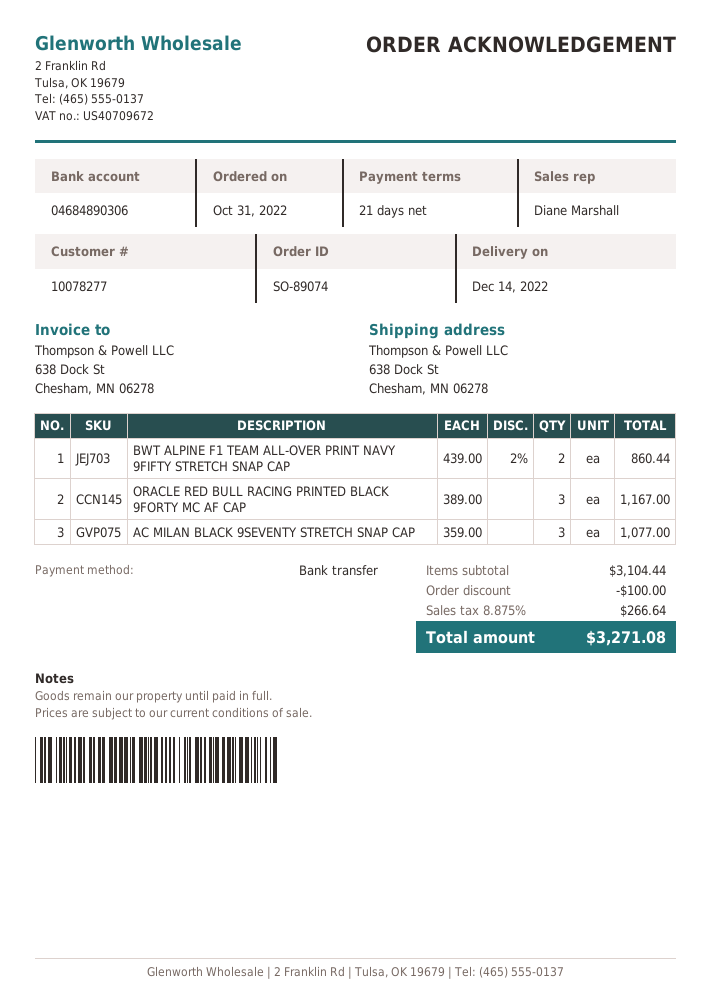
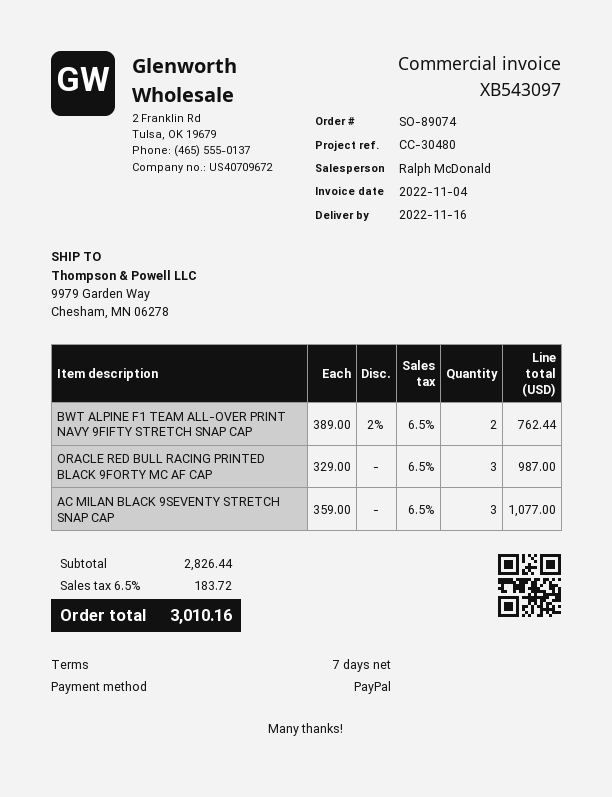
delivery date: 2022-12-14 -> 2022-11-16
payment terms: 21 days -> 7 days
sales rep: Diane Marshall -> Ralph McDonald
payment method: bank transfer -> PayPal
ship to: 638 Dock St, Chesham, MN 06278 -> 9979 Garden Way, Chesham, MN 06278
BWT ALPINE F1 TEAM ALL-OVER PRINT NAVY 9FIFTY STRETCH SNAP CAP: 2 x 439.00 - 2% = 860.44 -> 2 x 389.00 - 2% = 762.44
ORACLE RED BULL RACING PRINTED BLACK 9FORTY MC AF CAP: 3 x 389.00 = 1167.00 -> 3 x 329.00 = 987.00
subtotal: 3104.44 -> 2826.44
discount: 100.00 -> none
tax: 8.875% = 266.64 -> 6.5% = 183.72
total: 3271.08 -> 3010.16

